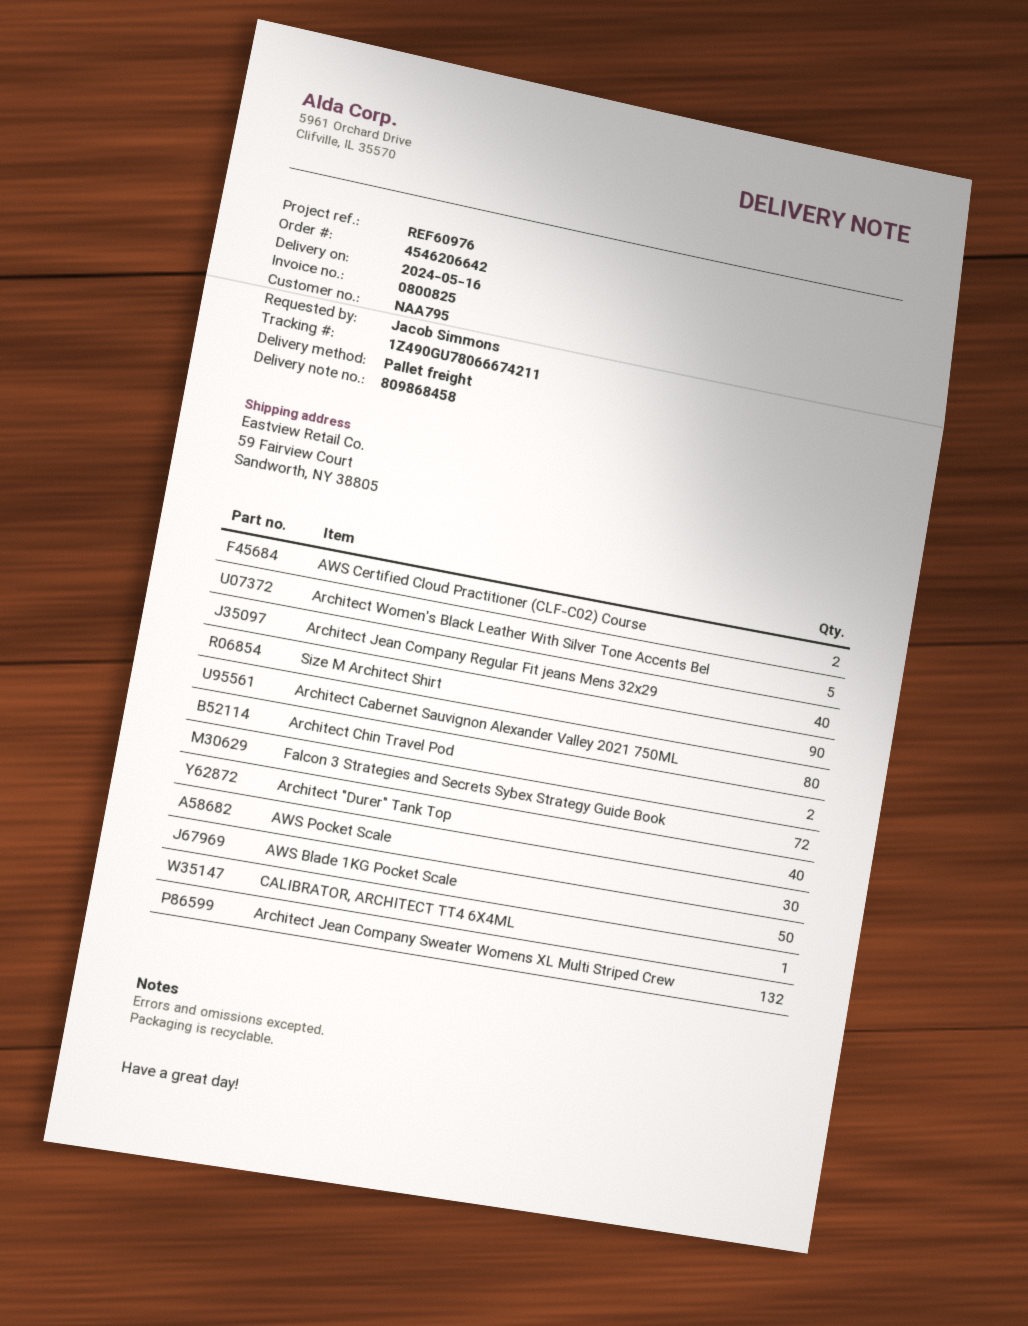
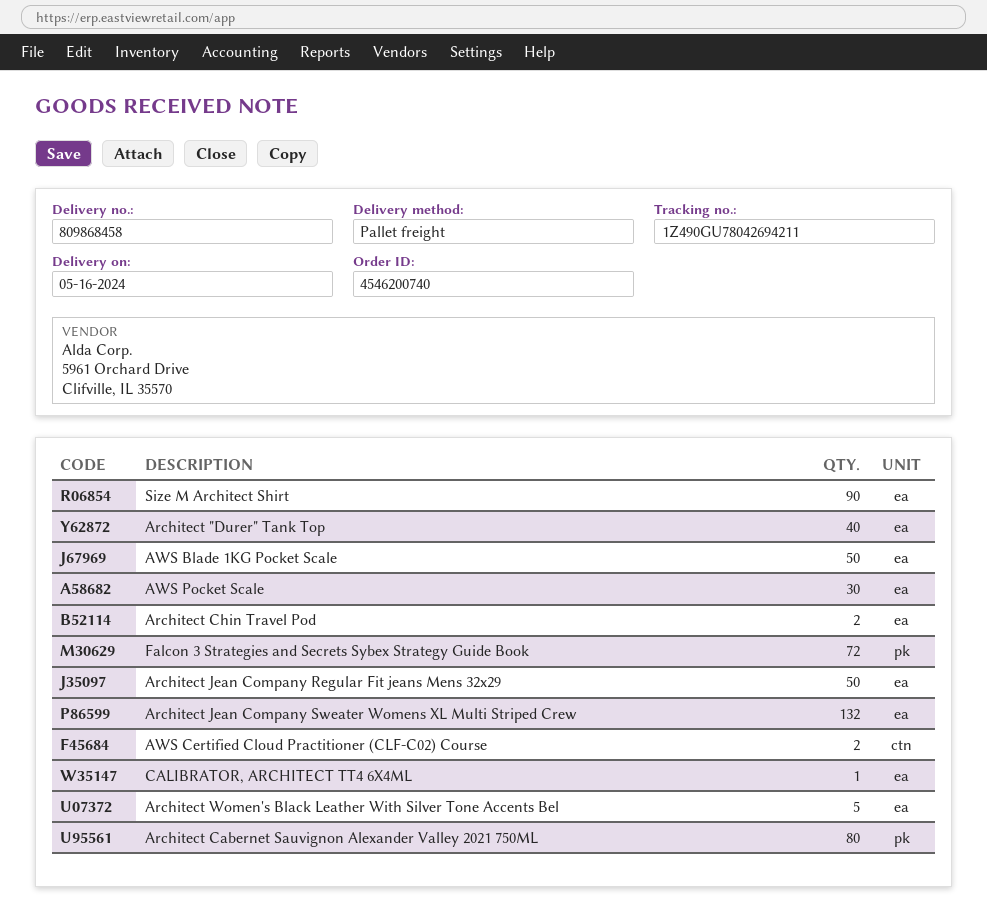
order number: 4546206642 -> 4546200740
tracking number: 1Z490GU78066674211 -> 1Z490GU78042694211
Architect Jean Company Regular Fit jeans Mens 32x29: 40 -> 50

